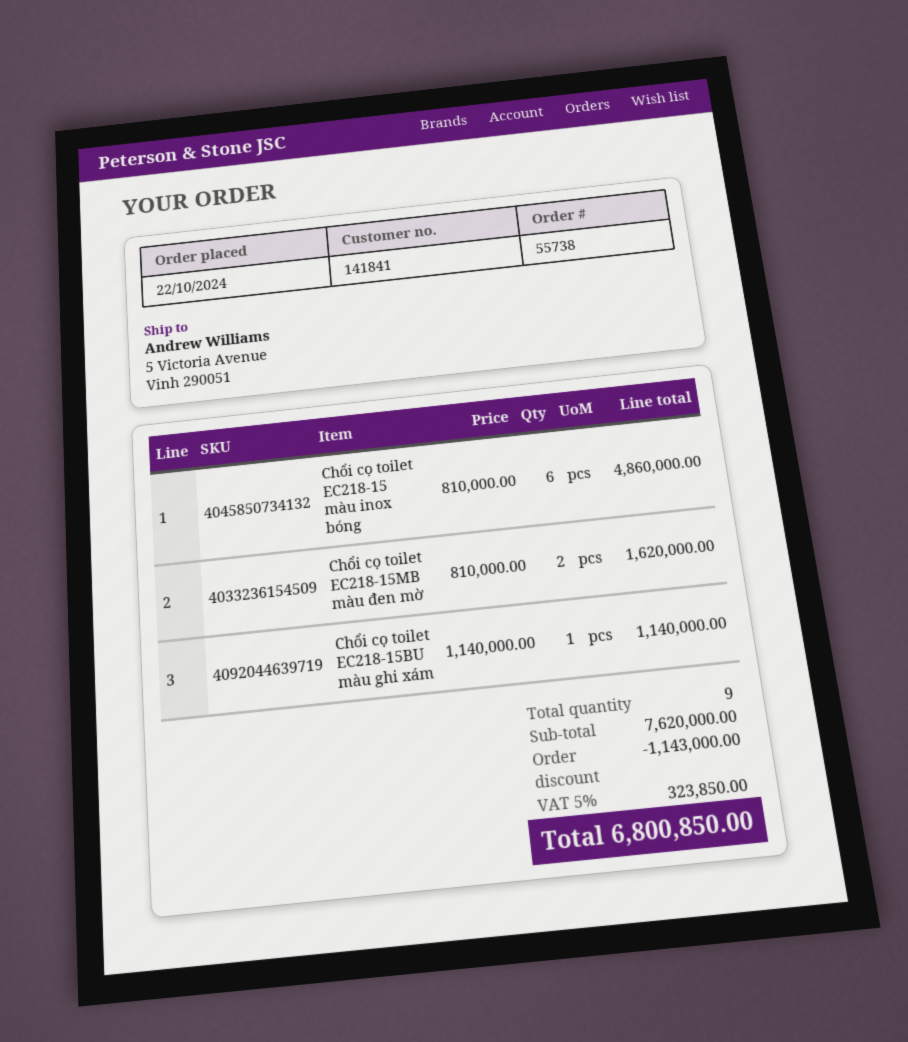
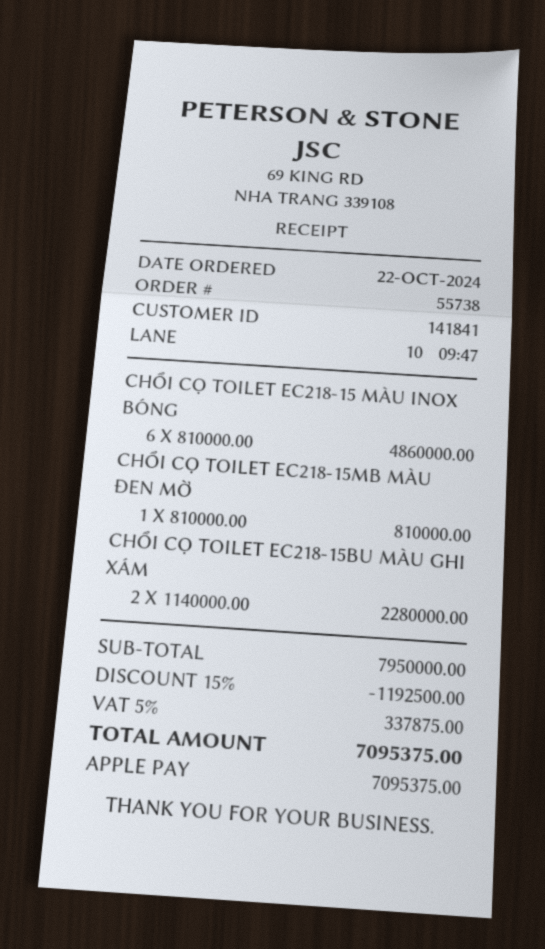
Chổi cọ toilet EC218-15MB màu đen mờ: 2 x 810000.00 = 1620000.00 -> 1 x 810000.00 = 810000.00
Chổi cọ toilet EC218-15BU màu ghi xám: 1 x 1140000.00 = 1140000.00 -> 2 x 1140000.00 = 2280000.00
subtotal: 7620000.00 -> 7950000.00
discount: 1143000.00 -> 1192500.00
tax: 5% = 323850.00 -> 5% = 337875.00
total: 6800850.00 -> 7095375.00

